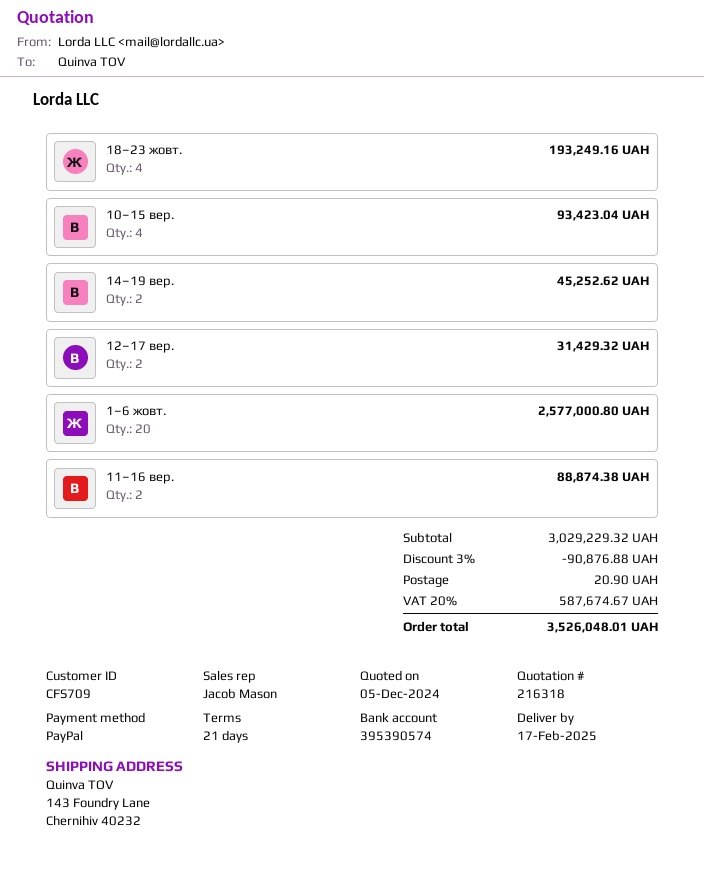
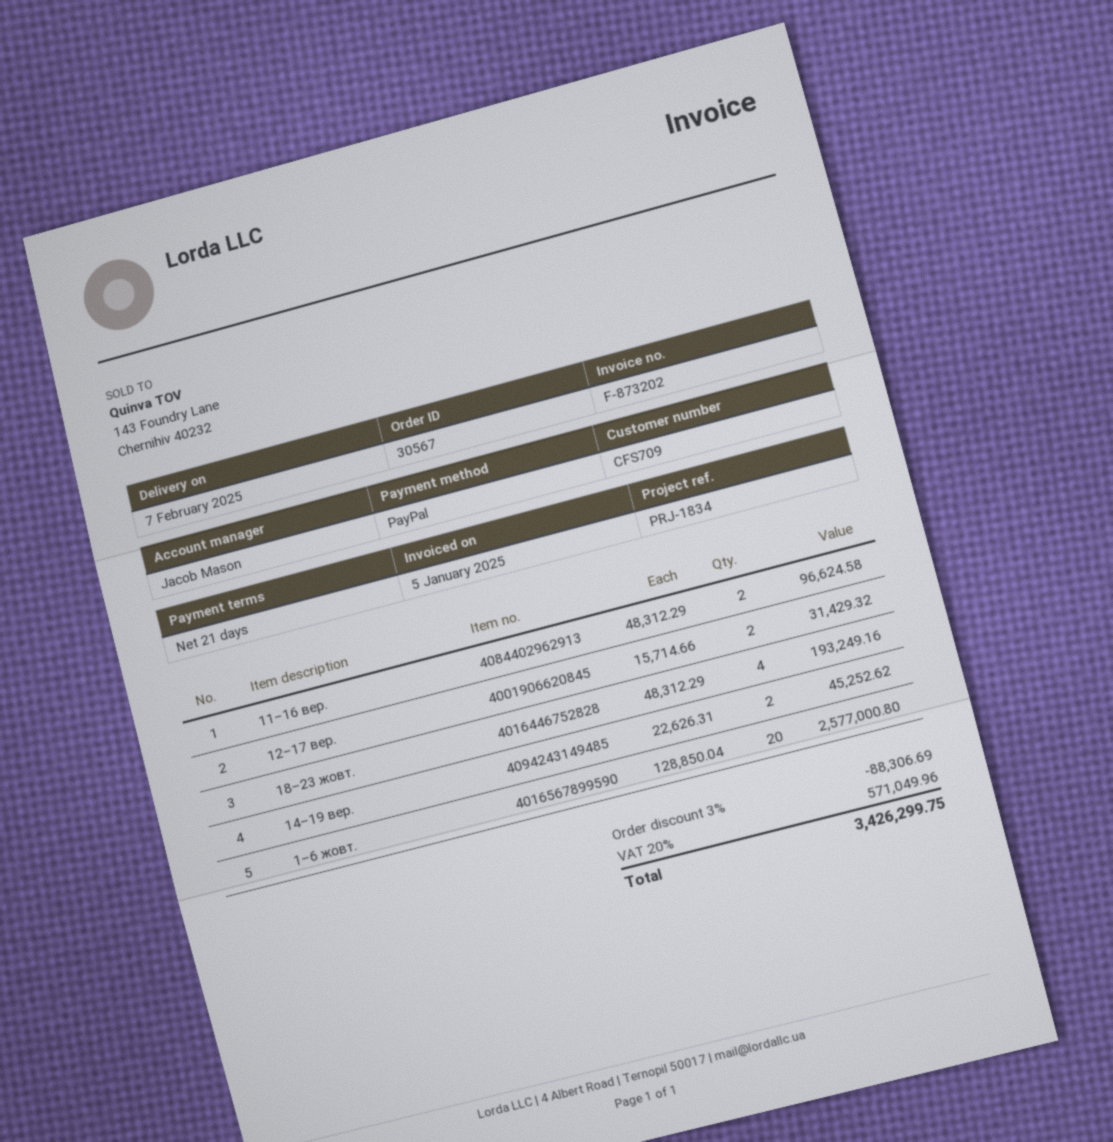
delivery date: 2025-02-17 -> 2025-02-07
10–15 вер.: 4 for 93423.04 -> none
11–16 вер.: 2 for 88874.38 -> 2 for 96624.58
discount: 3% = 90876.88 -> 3% = 88306.69
shipping: 20.90 -> none
tax: 20% = 587674.67 -> 20% = 571049.96
total: 3526048.01 -> 3426299.75

